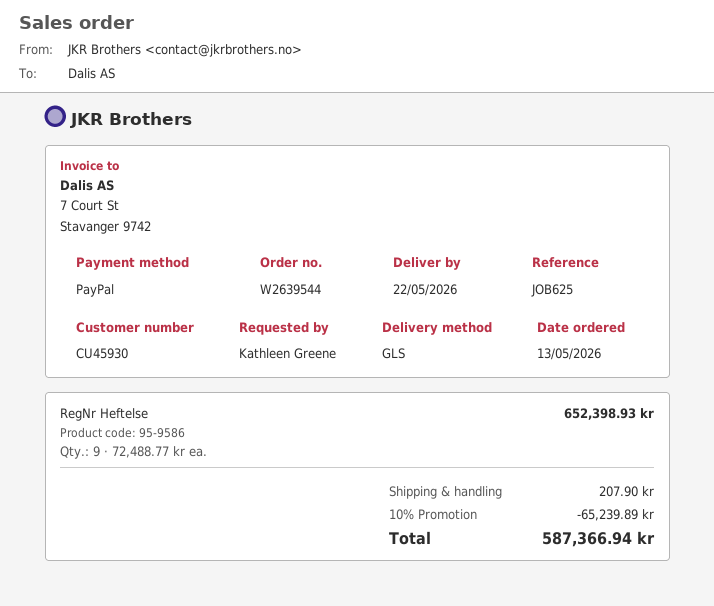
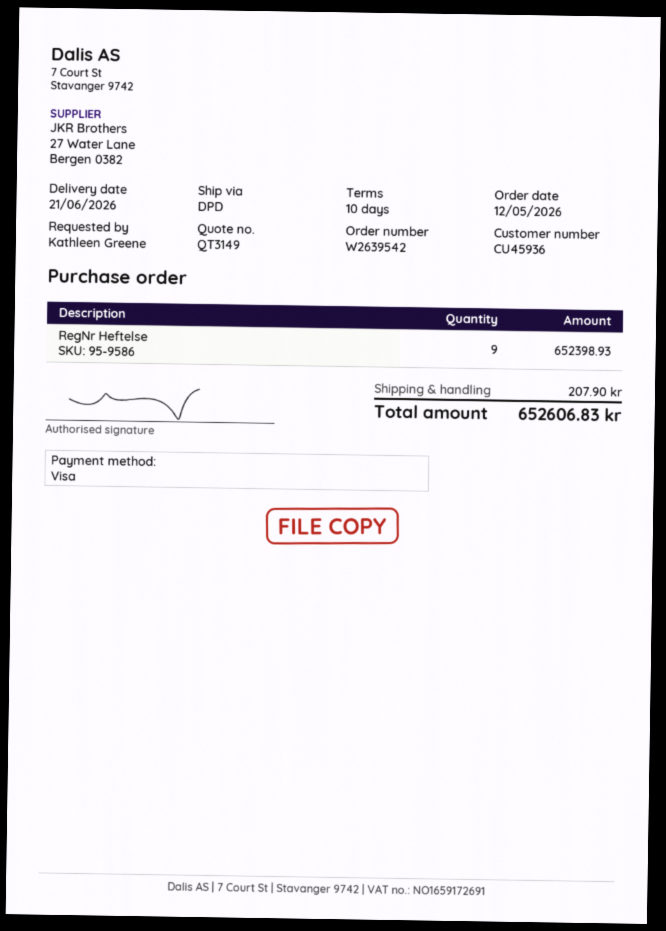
order number: W2639544 -> W2639542
order date: 2026-05-13 -> 2026-05-12
delivery date: 2026-05-22 -> 2026-06-21
customer number: CU45930 -> CU45936
payment method: PayPal -> Visa
shipping method: GLS -> DPD
discount: 10% = 65239.89 -> none
total: 587366.94 -> 652606.83

